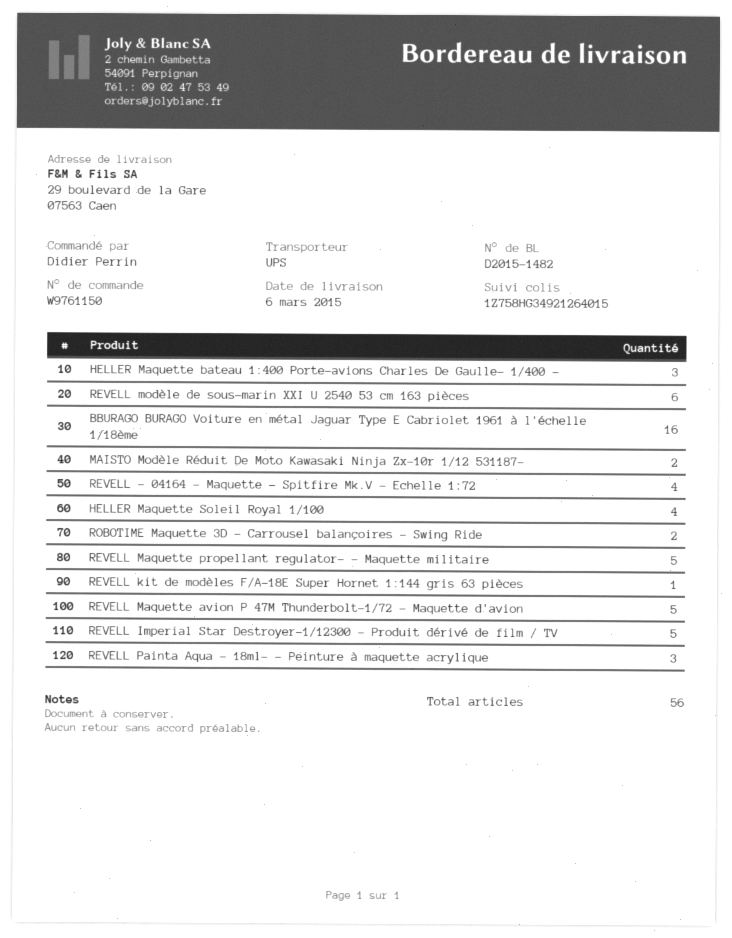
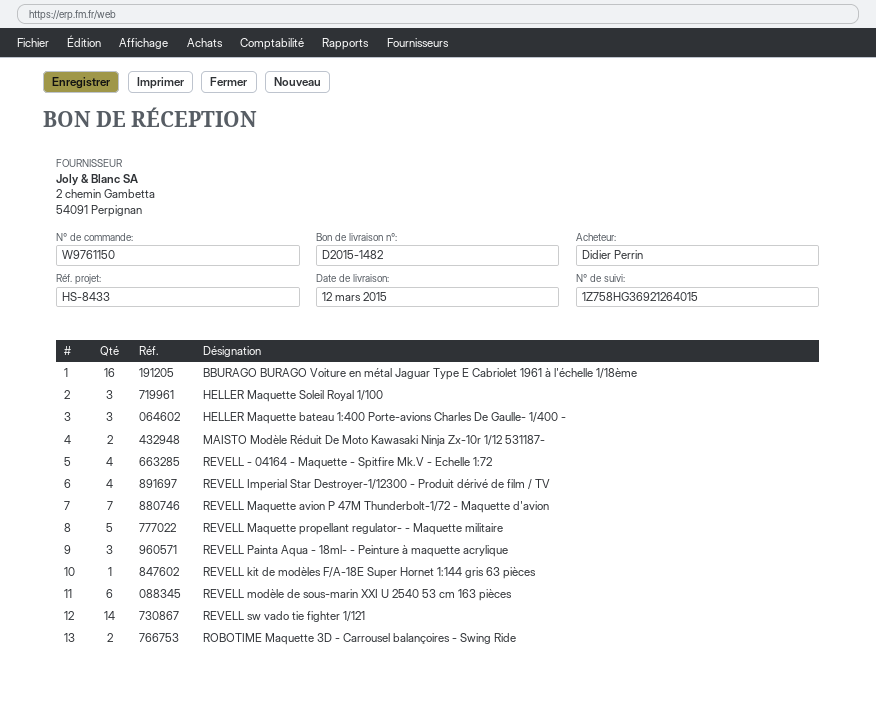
delivery date: 2015-03-06 -> 2015-03-12
tracking number: 1Z758HG34921264015 -> 1Z758HG36921264015
HELLER Maquette Soleil Royal 1/100: 4 -> 3
REVELL Maquette avion P 47M Thunderbolt-1/72 - Maquette d'avion: 5 -> 7
REVELL Imperial Star Destroyer-1/12300 - Produit dérivé de film / TV: 5 -> 4
REVELL sw vado tie fighter 1/121: none -> 14

